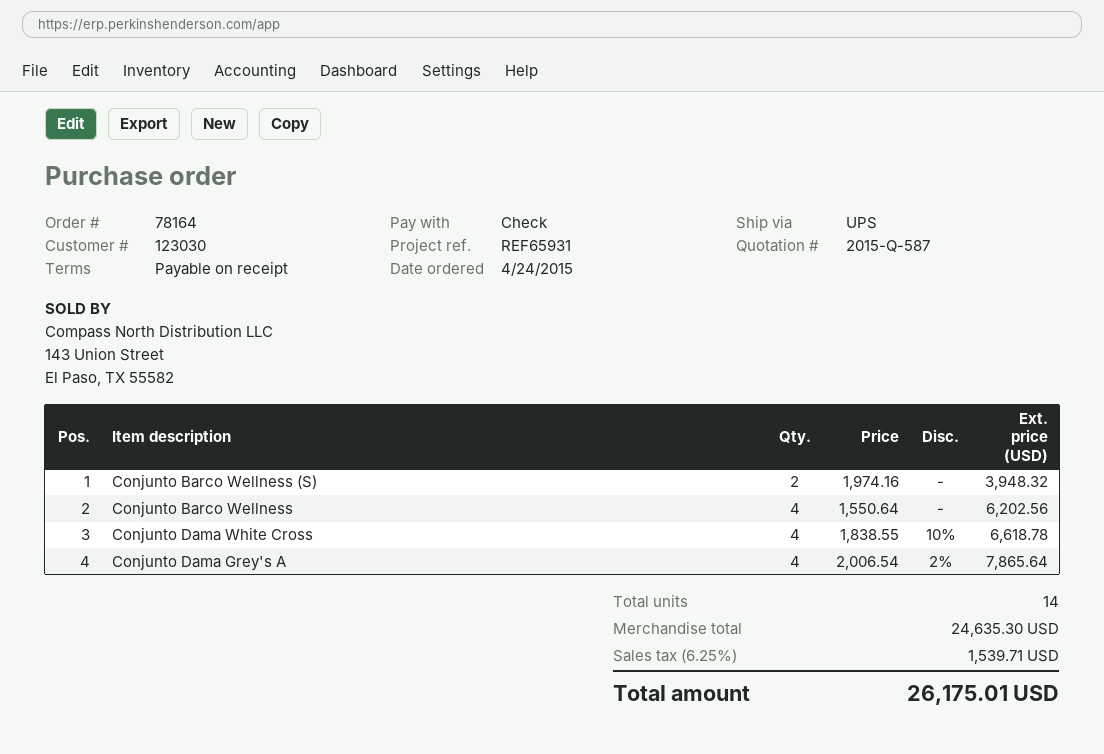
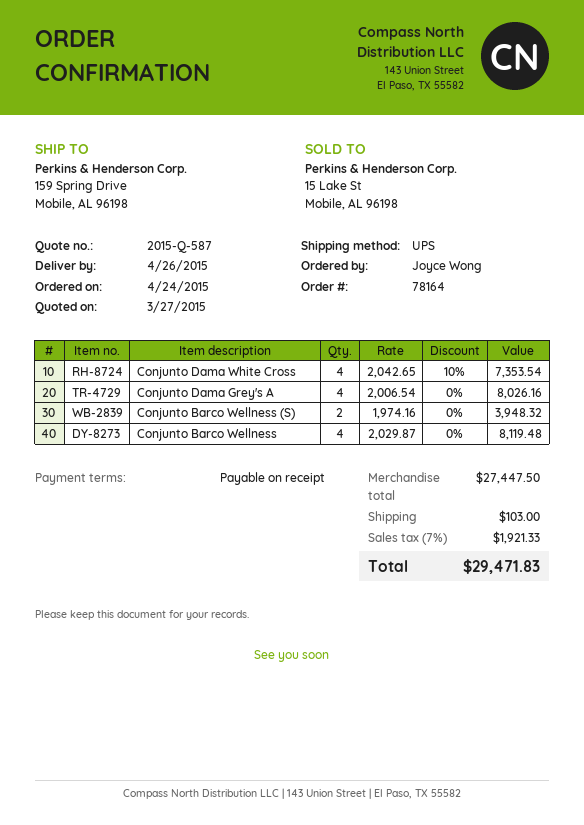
Conjunto Barco Wellness: 4 x 1550.64 = 6202.56 -> 4 x 2029.87 = 8119.48
Conjunto Dama White Cross: 4 x 1838.55 - 10% = 6618.78 -> 4 x 2042.65 - 10% = 7353.54
Conjunto Dama Grey's A: 4 x 2006.54 - 2% = 7865.64 -> 4 x 2006.54 = 8026.16
subtotal: 24635.30 -> 27447.50
shipping: none -> 103.00
tax: 6.25% = 1539.71 -> 7% = 1921.33
total: 26175.01 -> 29471.83

